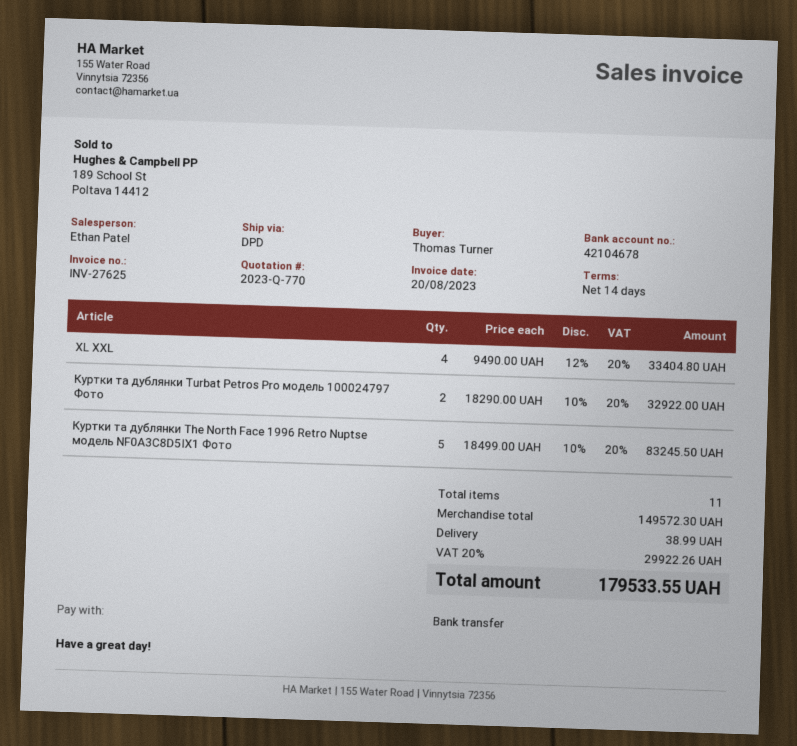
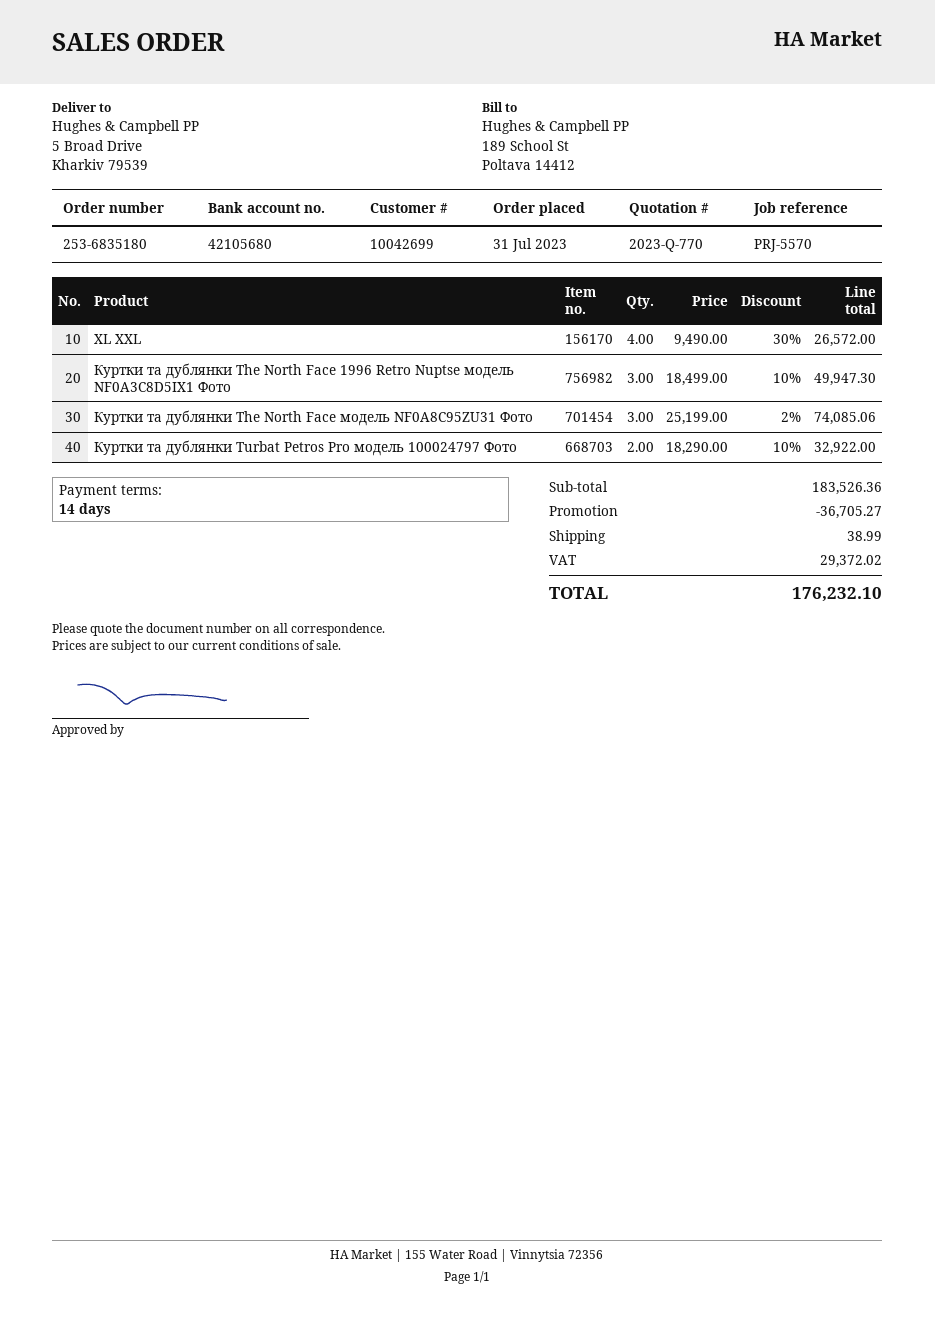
bank account: 42104678 -> 42105680
XL XXL: 4 x 9490.00 - 12% = 33404.80 -> 4 x 9490.00 - 30% = 26572.00
Куртки та дублянки The North Face 1996 Retro Nuptse модель NF0A3C8D5IX1 Фото: 5 x 18499.00 - 10% = 83245.50 -> 3 x 18499.00 - 10% = 49947.30
Куртки та дублянки The North Face модель NF0A8C95ZU31 Фото: none -> 3 x 25199.00 - 2% = 74085.06
subtotal: 149572.30 -> 183526.36
discount: none -> 36705.27
tax: 29922.26 -> 29372.02
total: 179533.55 -> 176232.10

